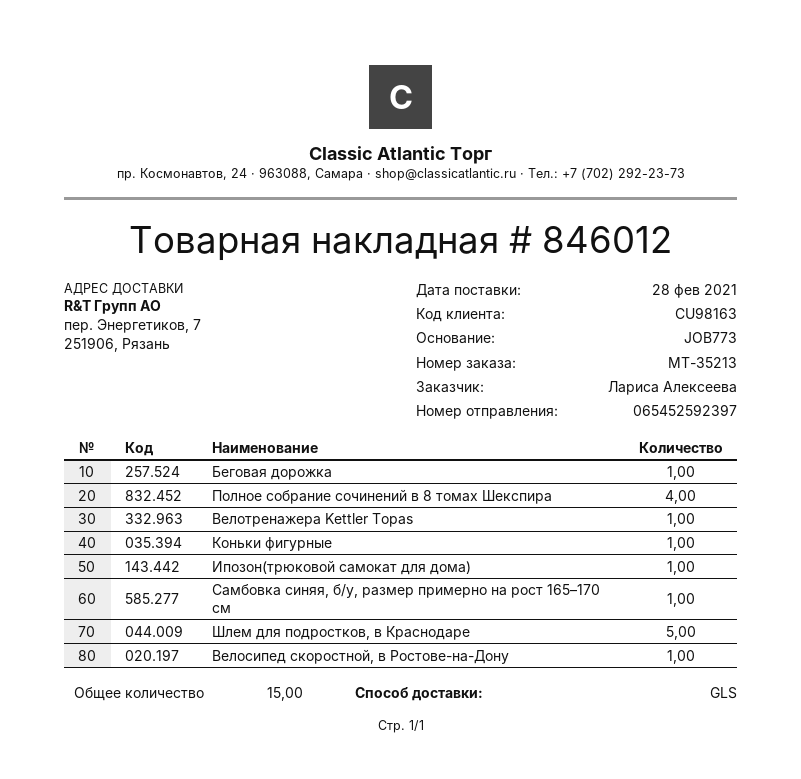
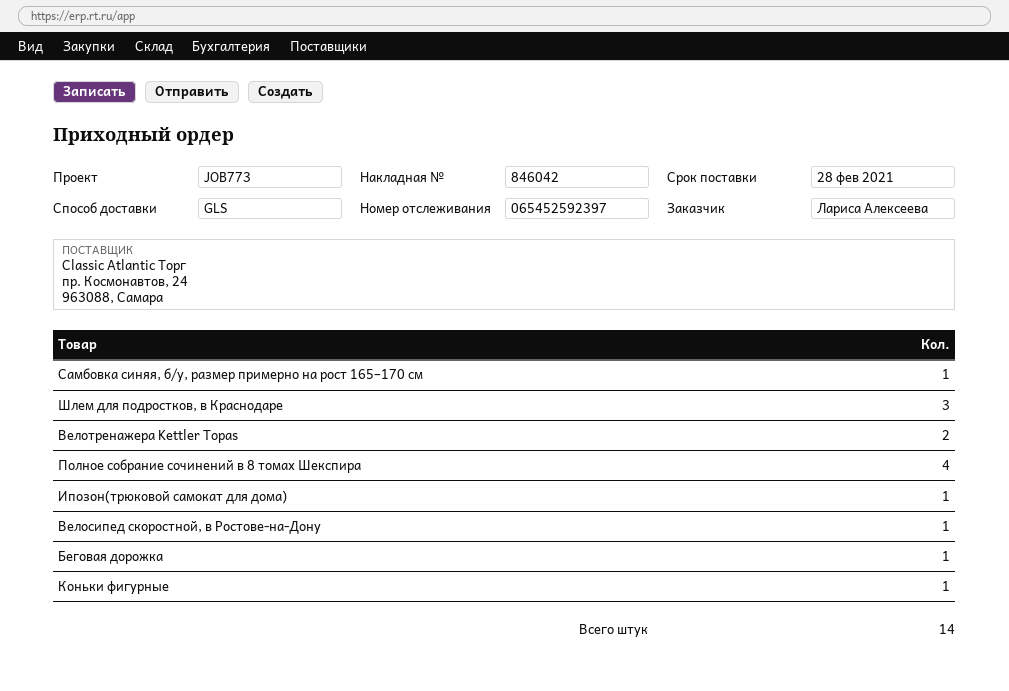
delivery note number: 846012 -> 846042
Велотренажера Kettler Topas: 1 -> 2
Шлем для подростков, в Краснодаре: 5 -> 3
total quantity: 15 -> 14

